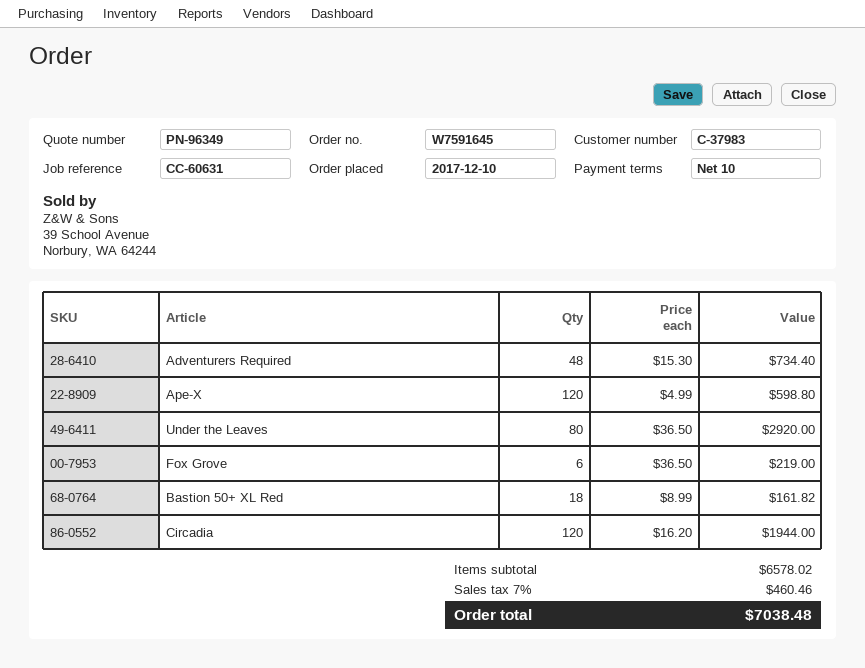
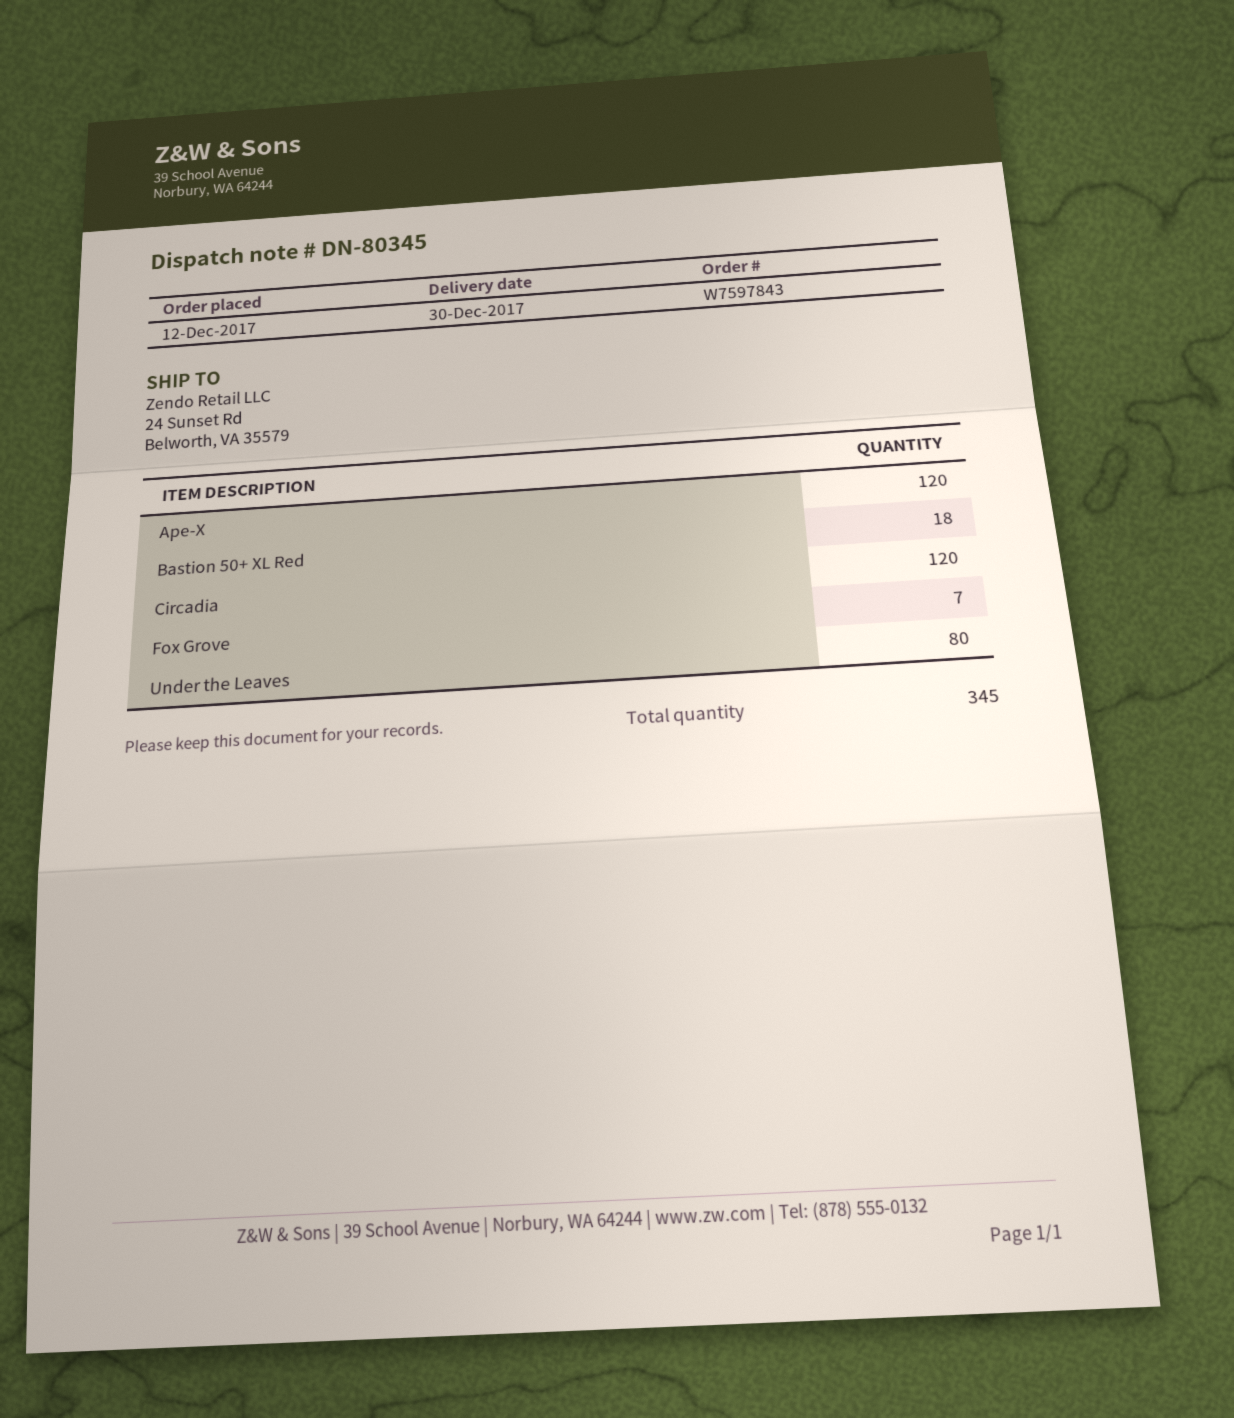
order number: W7591645 -> W7597843
order date: 2017-12-10 -> 2017-12-12
Adventurers Required: 48 -> none
Fox Grove: 6 -> 7

